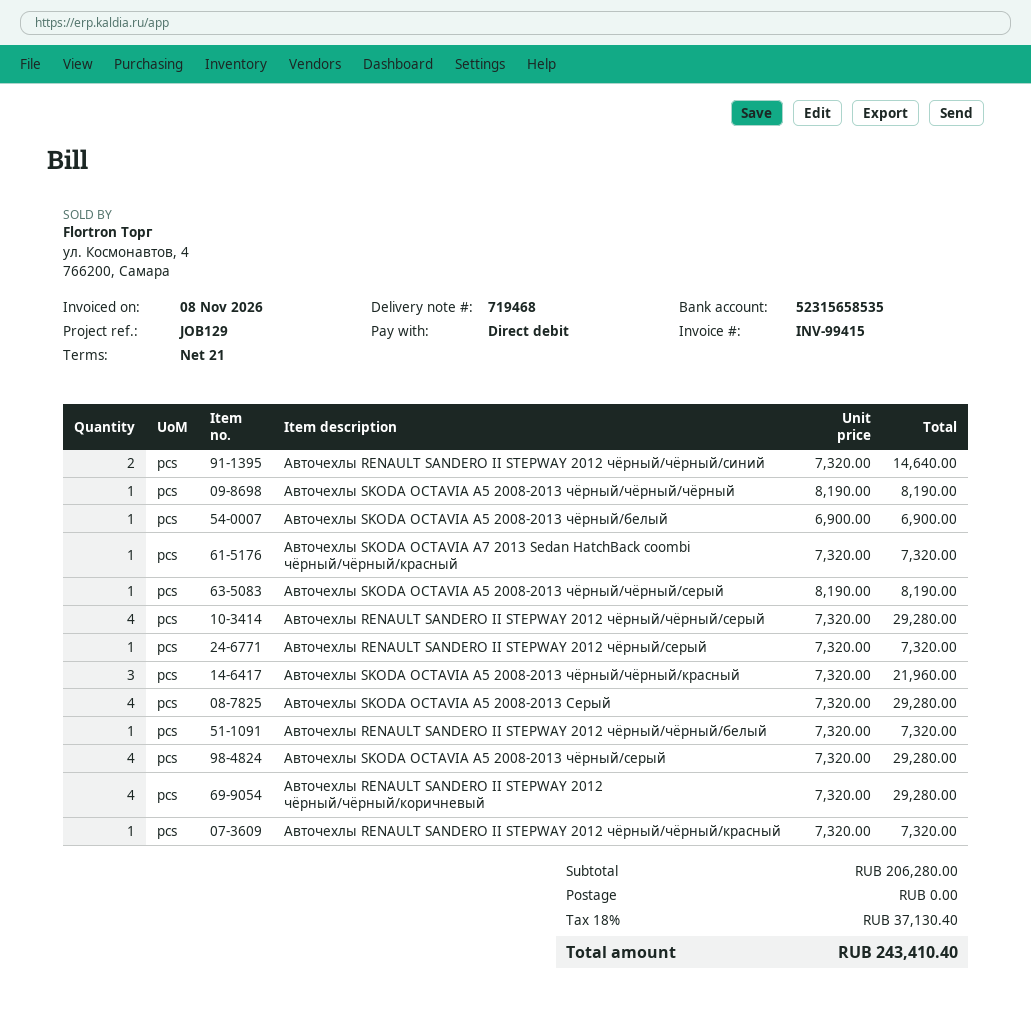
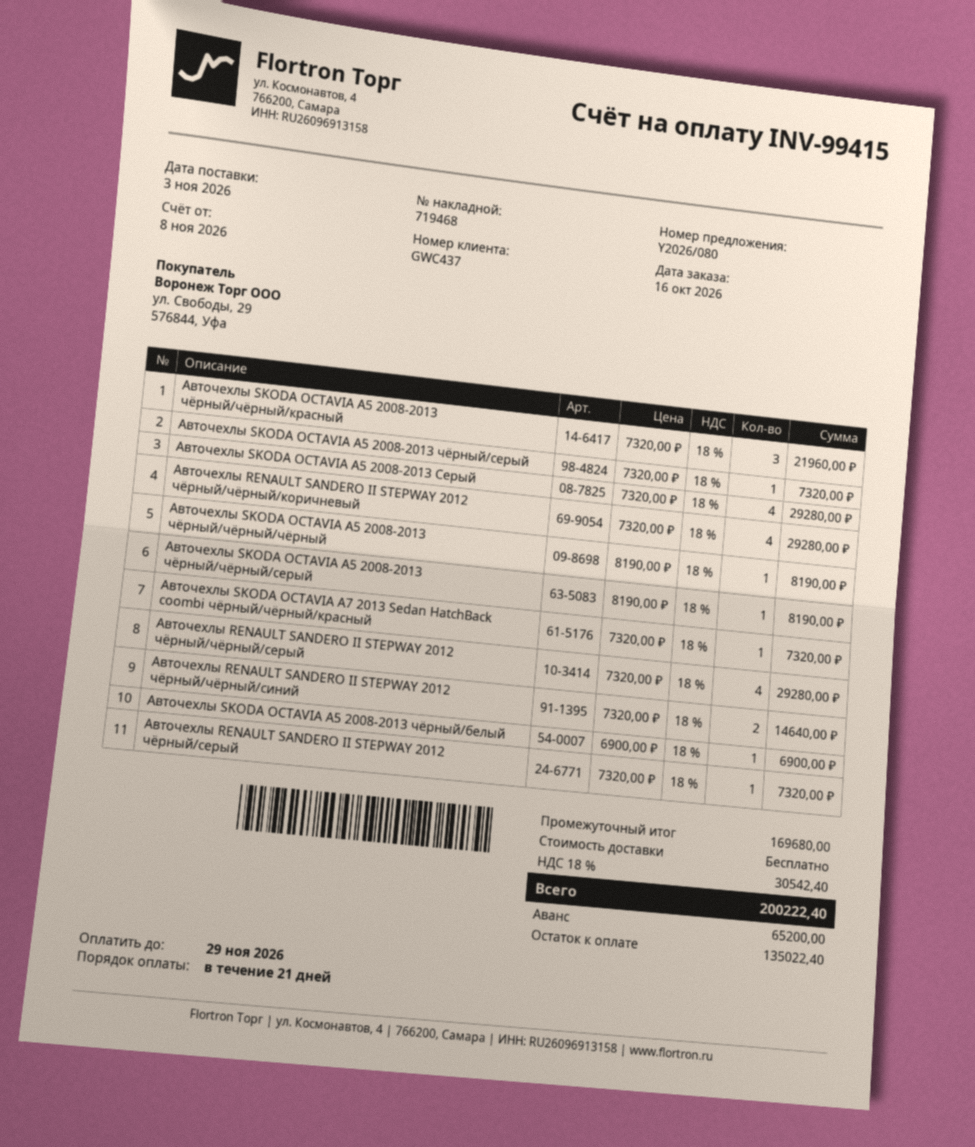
Авточехлы RENAULT SANDERO II STEPWAY 2012 чёрный/чёрный/белый: 1 x 7320.00 = 7320.00 -> none
Авточехлы SKODA OCTAVIA A5 2008-2013 чёрный/серый: 4 x 7320.00 = 29280.00 -> 1 x 7320.00 = 7320.00
Авточехлы RENAULT SANDERO II STEPWAY 2012 чёрный/чёрный/красный: 1 x 7320.00 = 7320.00 -> none
subtotal: 206280.00 -> 169680.00
tax: 18% = 37130.40 -> 18% = 30542.40
total: 243410.40 -> 200222.40

